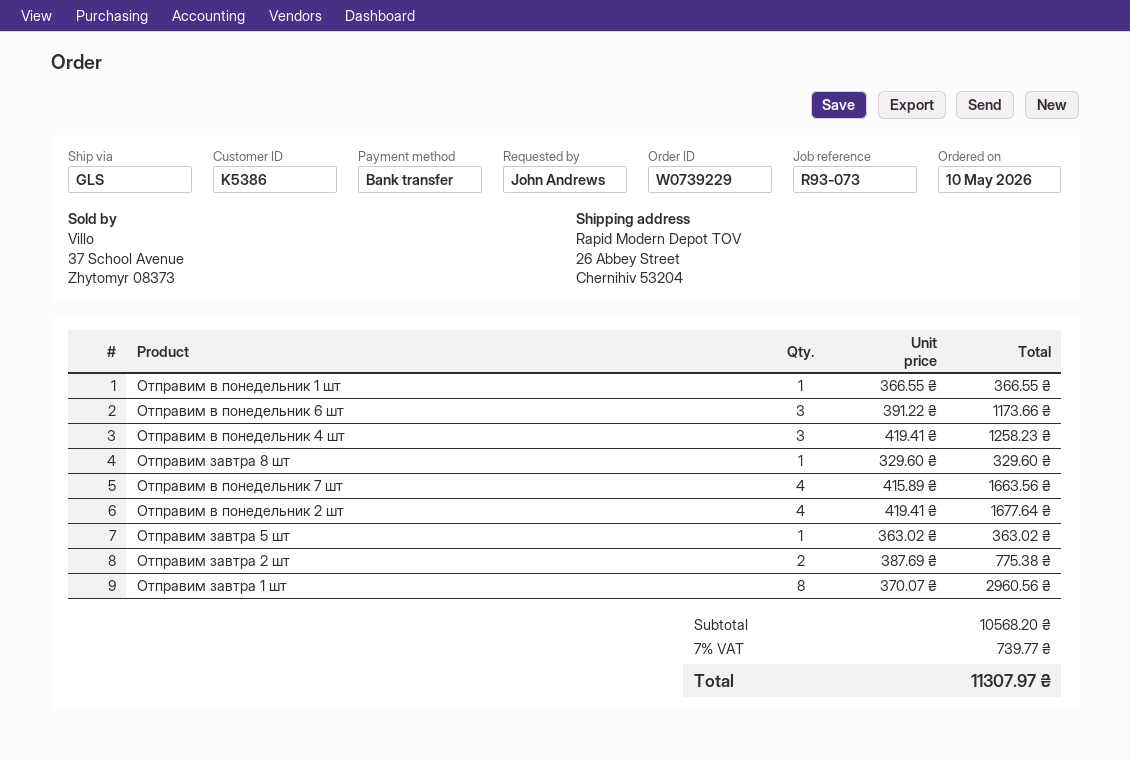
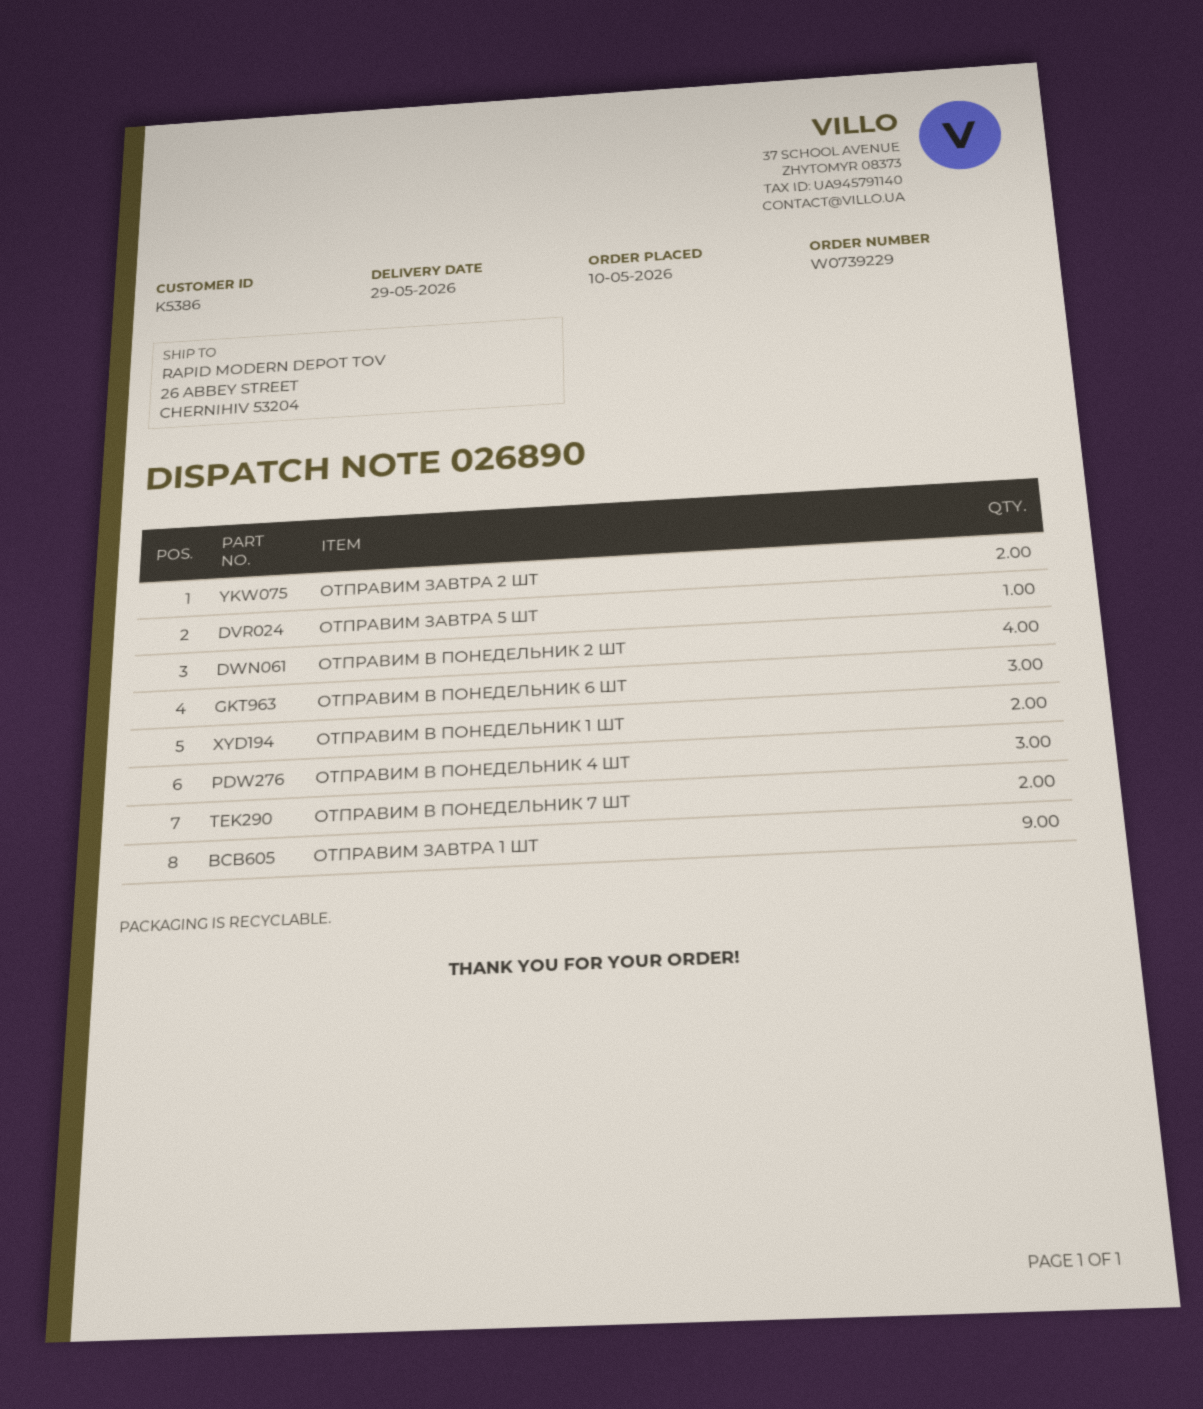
Отправим в понедельник 1 шт: 1 -> 2
Отправим завтра 8 шт: 1 -> none
Отправим в понедельник 7 шт: 4 -> 2
Отправим завтра 1 шт: 8 -> 9

